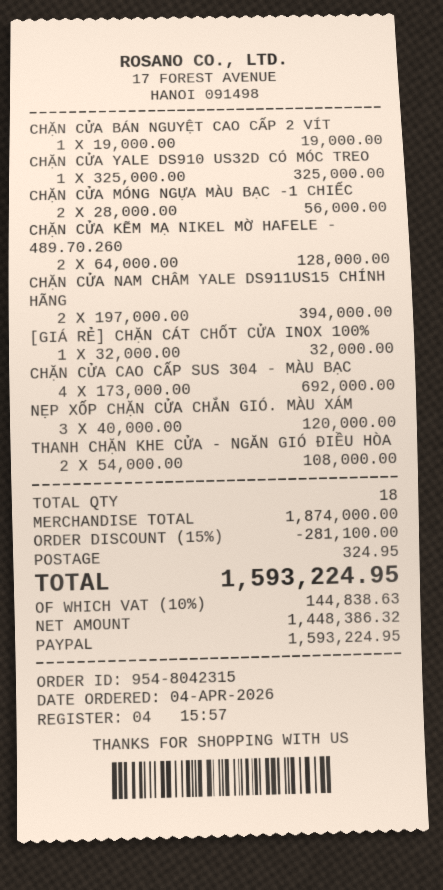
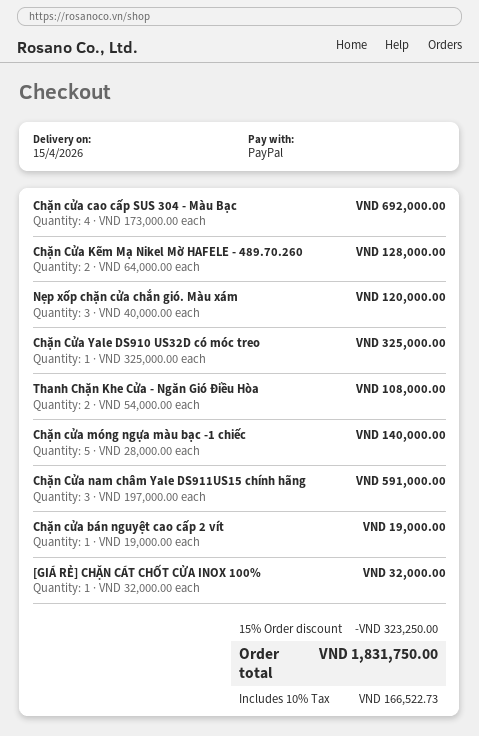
CHẶN CỬA MÓNG NGỰA MÀU BẠC -1 CHIẾC: 2 x 28000.00 = 56000.00 -> 5 x 28000.00 = 140000.00
CHẶN CỬA NAM CHÂM YALE DS911US15 CHÍNH HÃNG: 2 x 197000.00 = 394000.00 -> 3 x 197000.00 = 591000.00
discount: 15% = 281100.00 -> 15% = 323250.00
shipping: 324.95 -> none
tax: 10% = 144838.63 -> 10% = 166522.73
total: 1593224.95 -> 1831750.00

